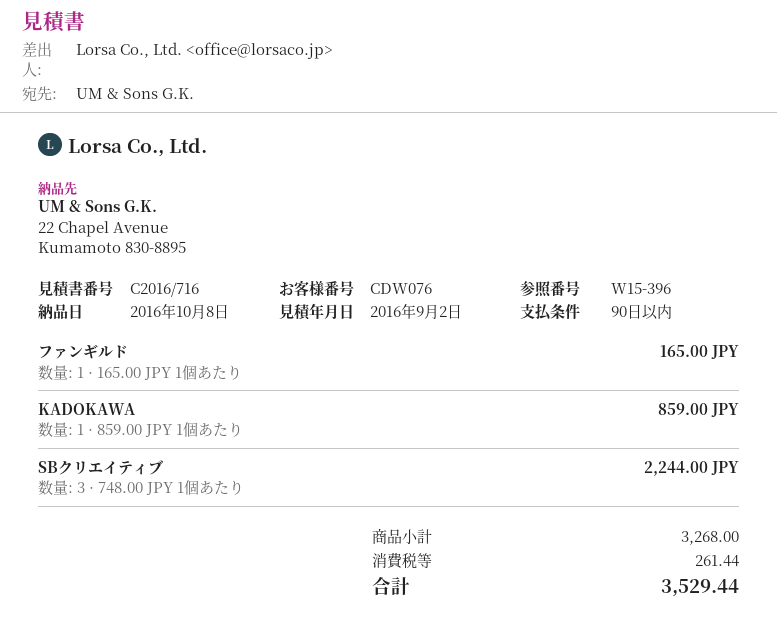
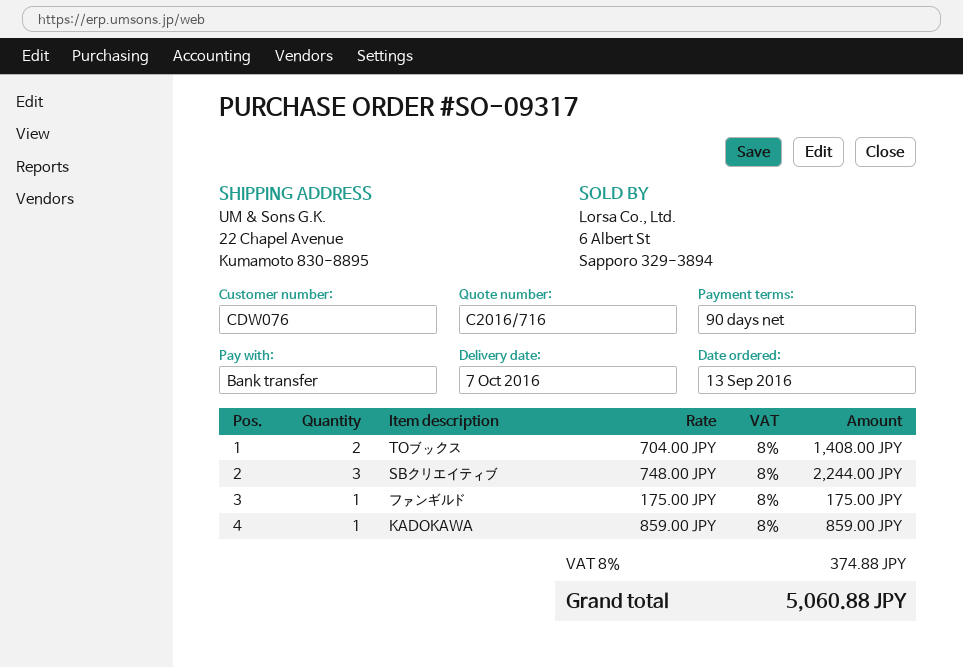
delivery date: 2016-10-08 -> 2016-10-07
ファンギルド: 1 x 165.00 = 165.00 -> 1 x 175.00 = 175.00
TOブックス: none -> 2 x 704.00 = 1408.00
tax: 261.44 -> 374.88
total: 3529.44 -> 5060.88

